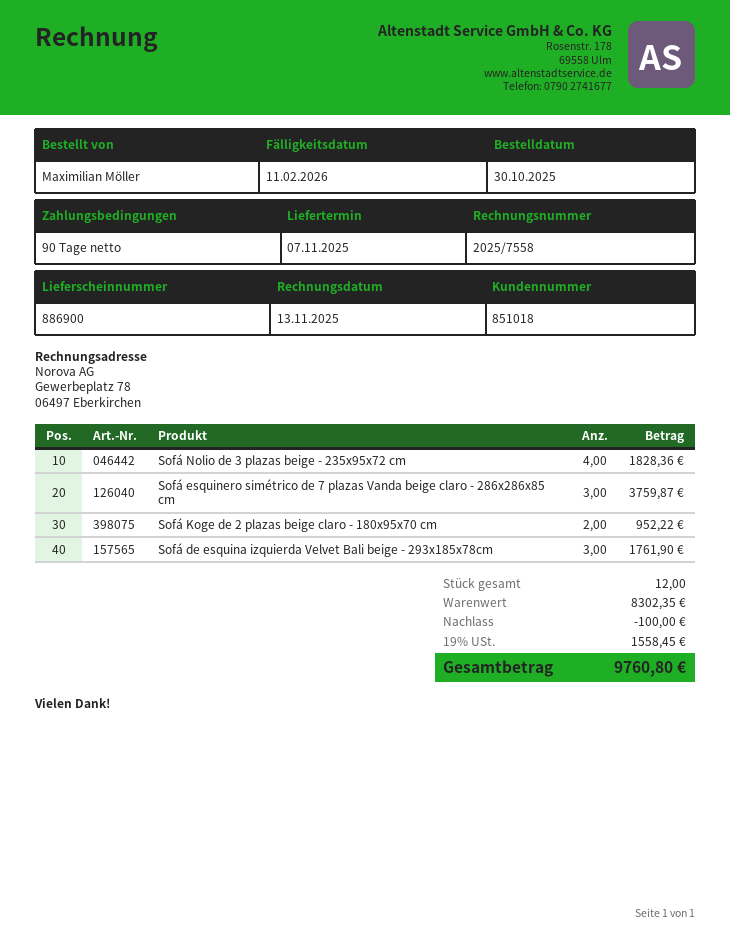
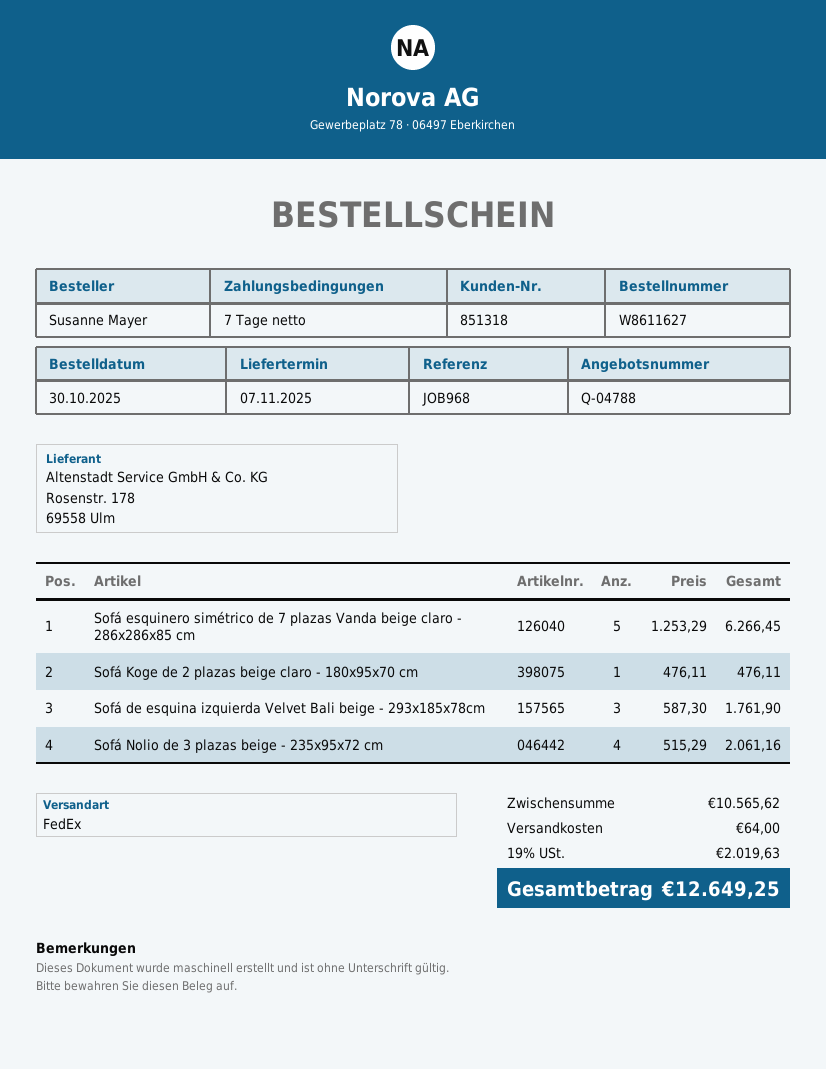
payment terms: 90 days -> 7 days
customer number: 851018 -> 851318
ordered by: Maximilian Möller -> Susanne Mayer
Sofá Nolio de 3 plazas beige - 235x95x72 cm: 4 for 1828.36 -> 4 for 2061.16
Sofá esquinero simétrico de 7 plazas Vanda beige claro - 286x286x85 cm: 3 for 3759.87 -> 5 for 6266.45
Sofá Koge de 2 plazas beige claro - 180x95x70 cm: 2 for 952.22 -> 1 for 476.11
subtotal: 8302.35 -> 10565.62
discount: 100.00 -> none
shipping: none -> 64.00
tax: 19% = 1558.45 -> 19% = 2019.63
total: 9760.80 -> 12649.25

